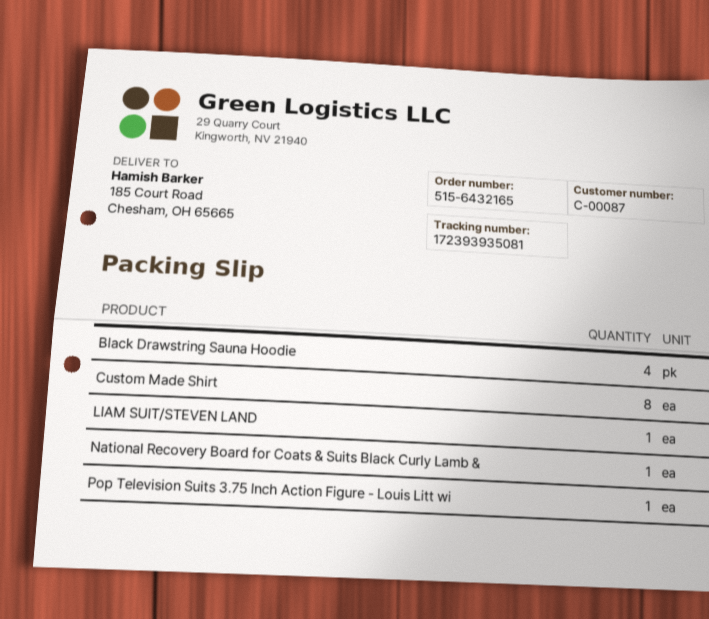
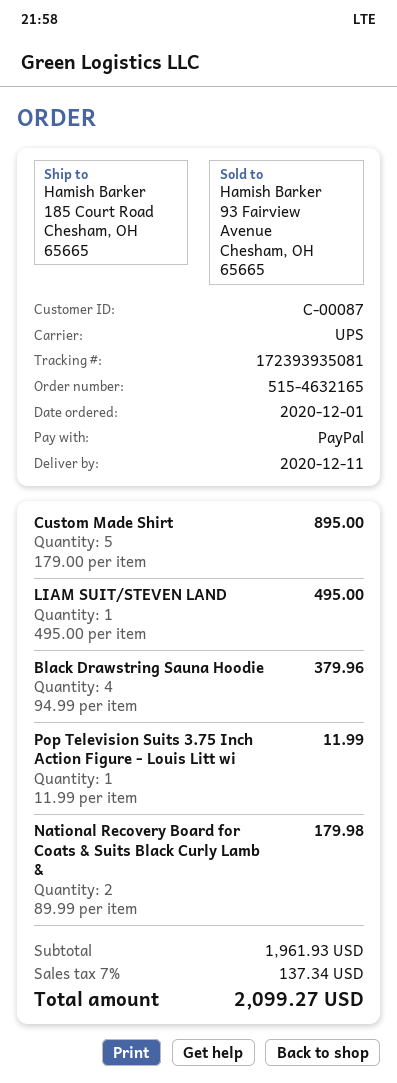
order number: 515-6432165 -> 515-4632165
Custom Made Shirt: 8 -> 5
National Recovery Board for Coats & Suits Black Curly Lamb &: 1 -> 2

